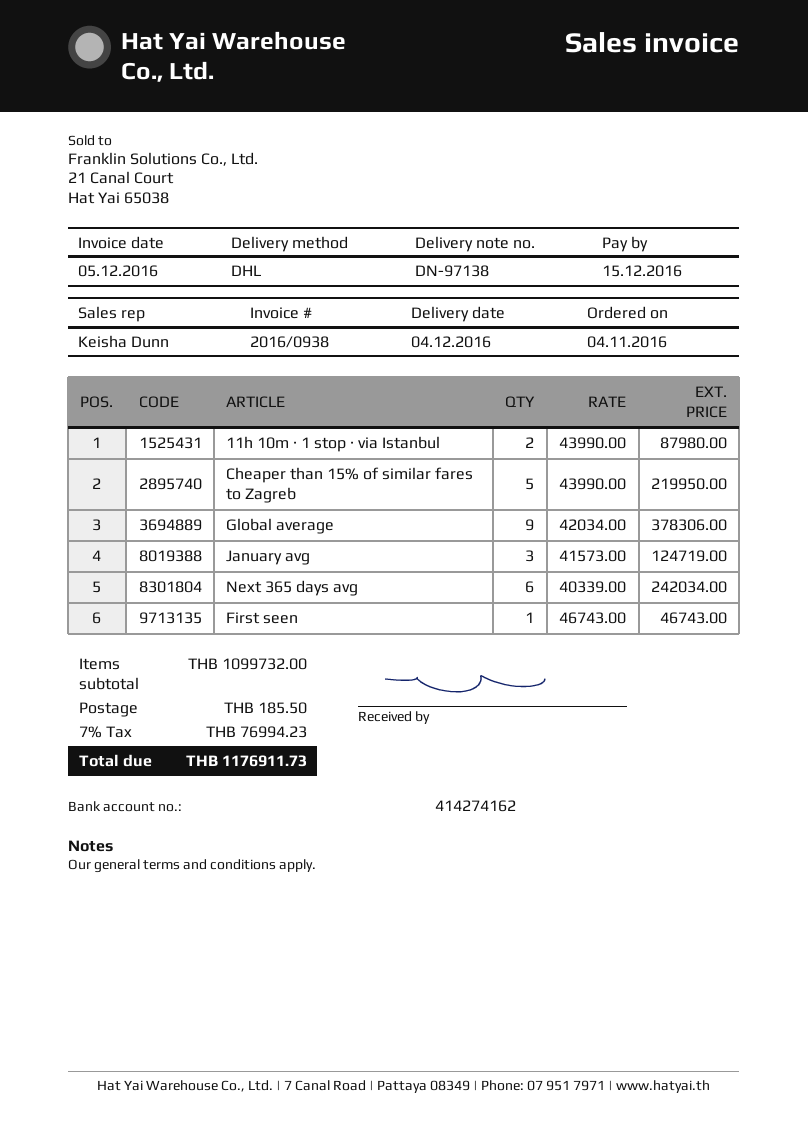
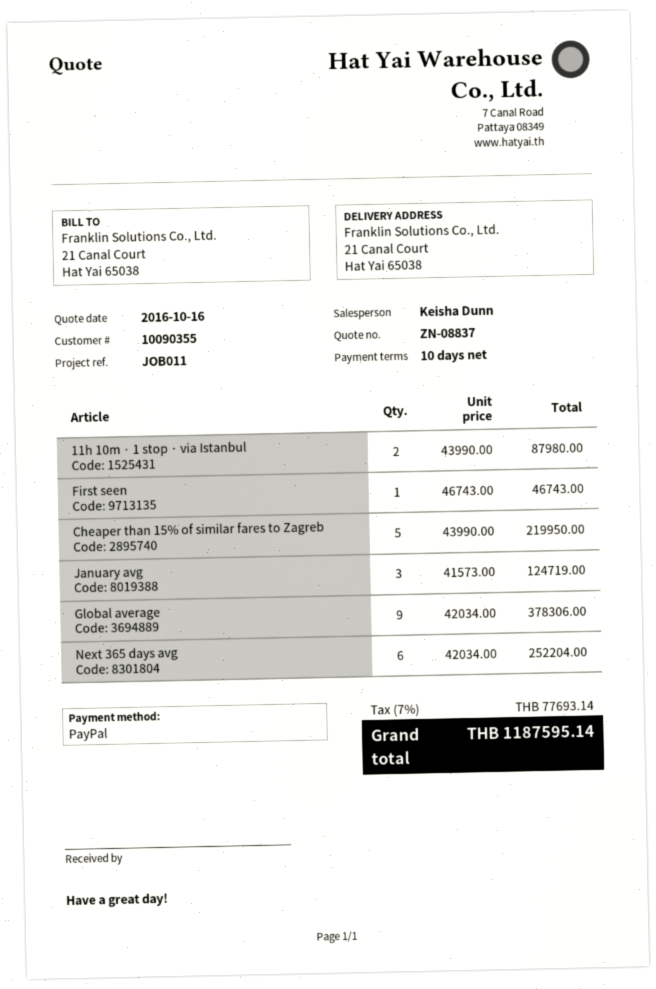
Next 365 days avg: 6 x 40339.00 = 242034.00 -> 6 x 42034.00 = 252204.00
shipping: 185.50 -> none
tax: 7% = 76994.23 -> 7% = 77693.14
total: 1176911.73 -> 1187595.14

